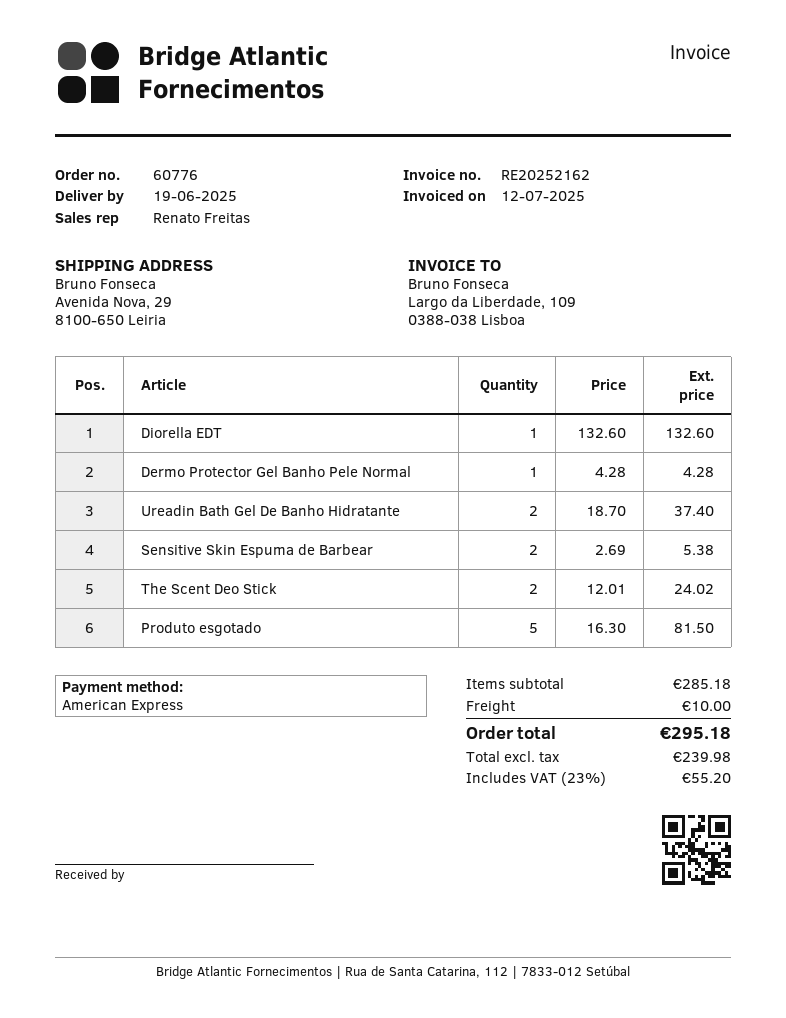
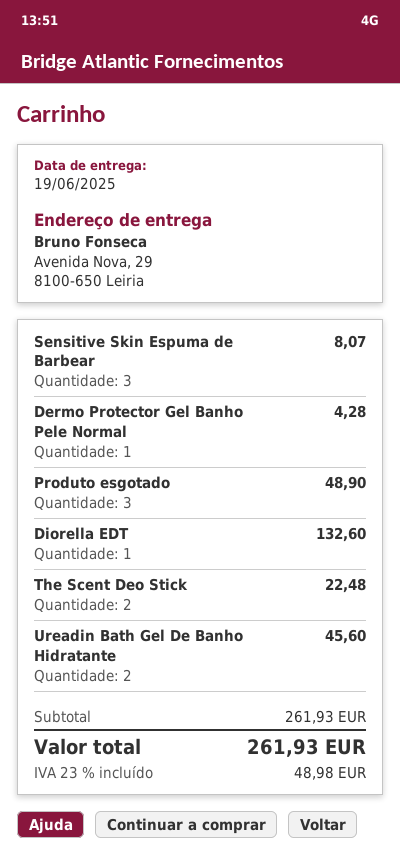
Ureadin Bath Gel De Banho Hidratante: 2 for 37.40 -> 2 for 45.60
Sensitive Skin Espuma de Barbear: 2 for 5.38 -> 3 for 8.07
The Scent Deo Stick: 2 for 24.02 -> 2 for 22.48
Produto esgotado: 5 for 81.50 -> 3 for 48.90
subtotal: 285.18 -> 261.93
shipping: 10.00 -> none
tax: 23% = 55.20 -> 23% = 48.98
total: 295.18 -> 261.93

